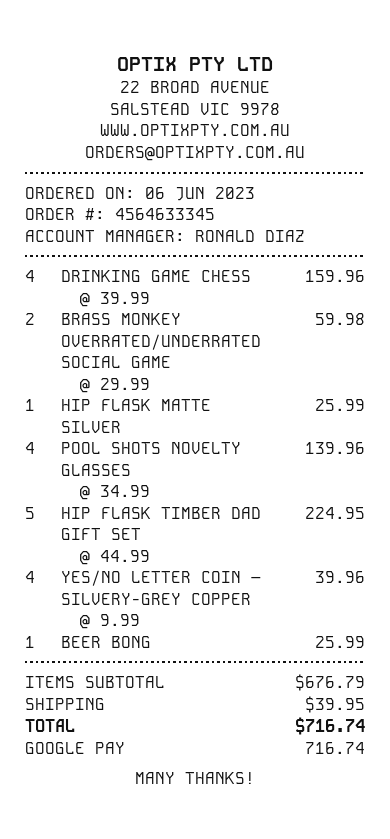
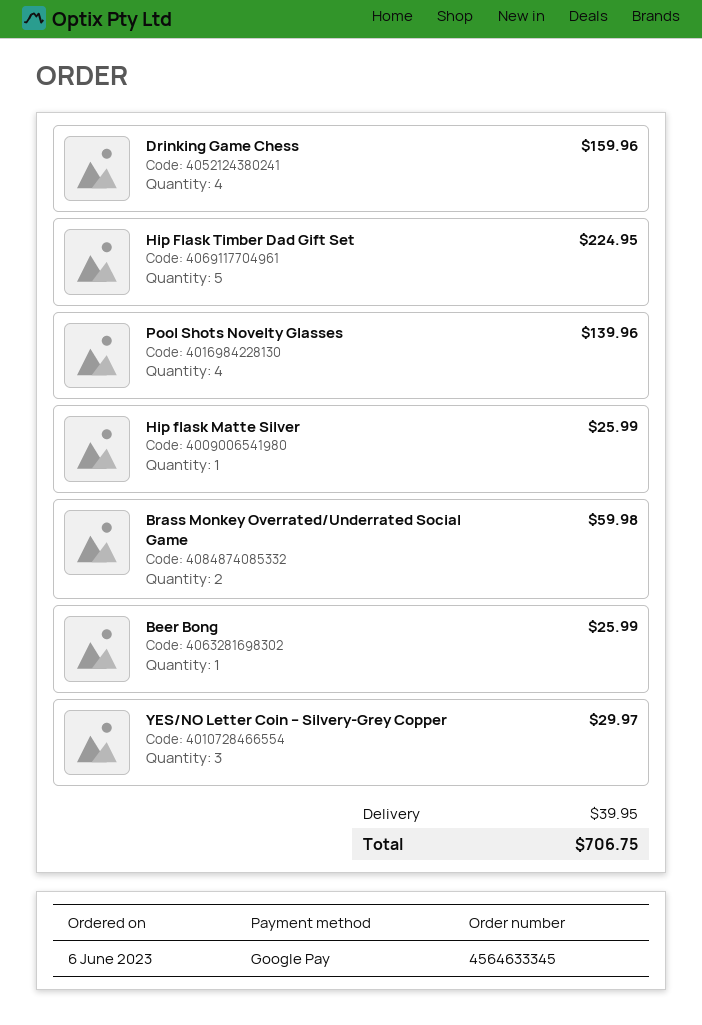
YES/NO LETTER COIN – SILVERY-GREY COPPER: 4 for 39.96 -> 3 for 29.97
total: 716.74 -> 706.75

